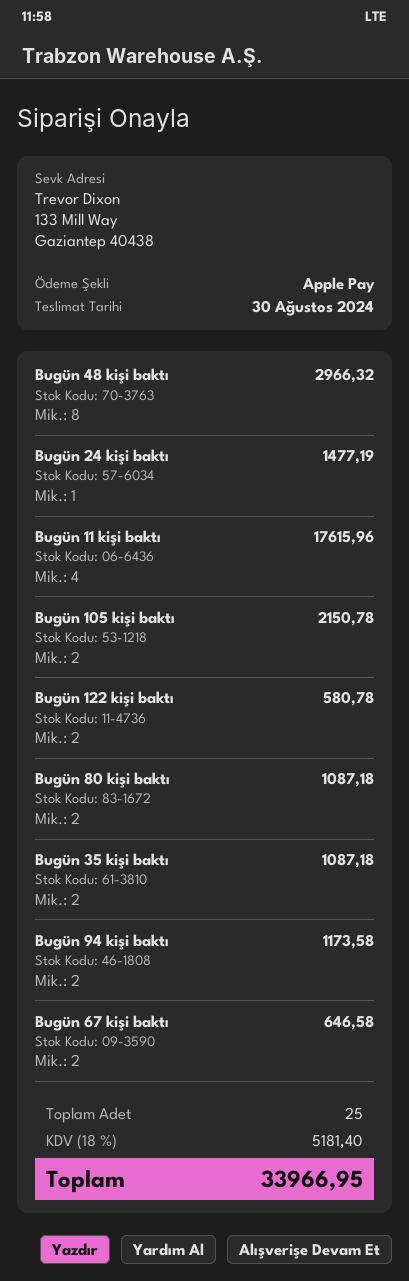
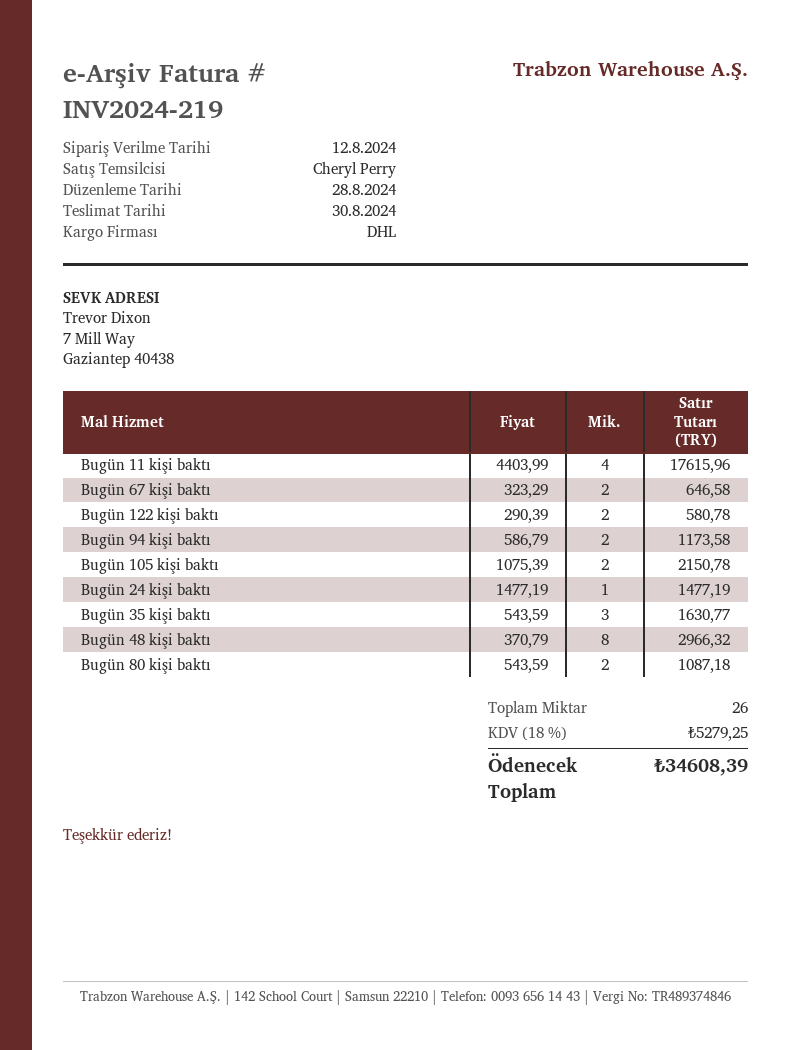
ship to: 133 Mill Way, Gaziantep 40438 -> 7 Mill Way, Gaziantep 40438
Bugün 35 kişi baktı: 2 for 1087.18 -> 3 for 1630.77
total quantity: 25 -> 26
tax: 18% = 5181.40 -> 18% = 5279.25
total: 33966.95 -> 34608.39

